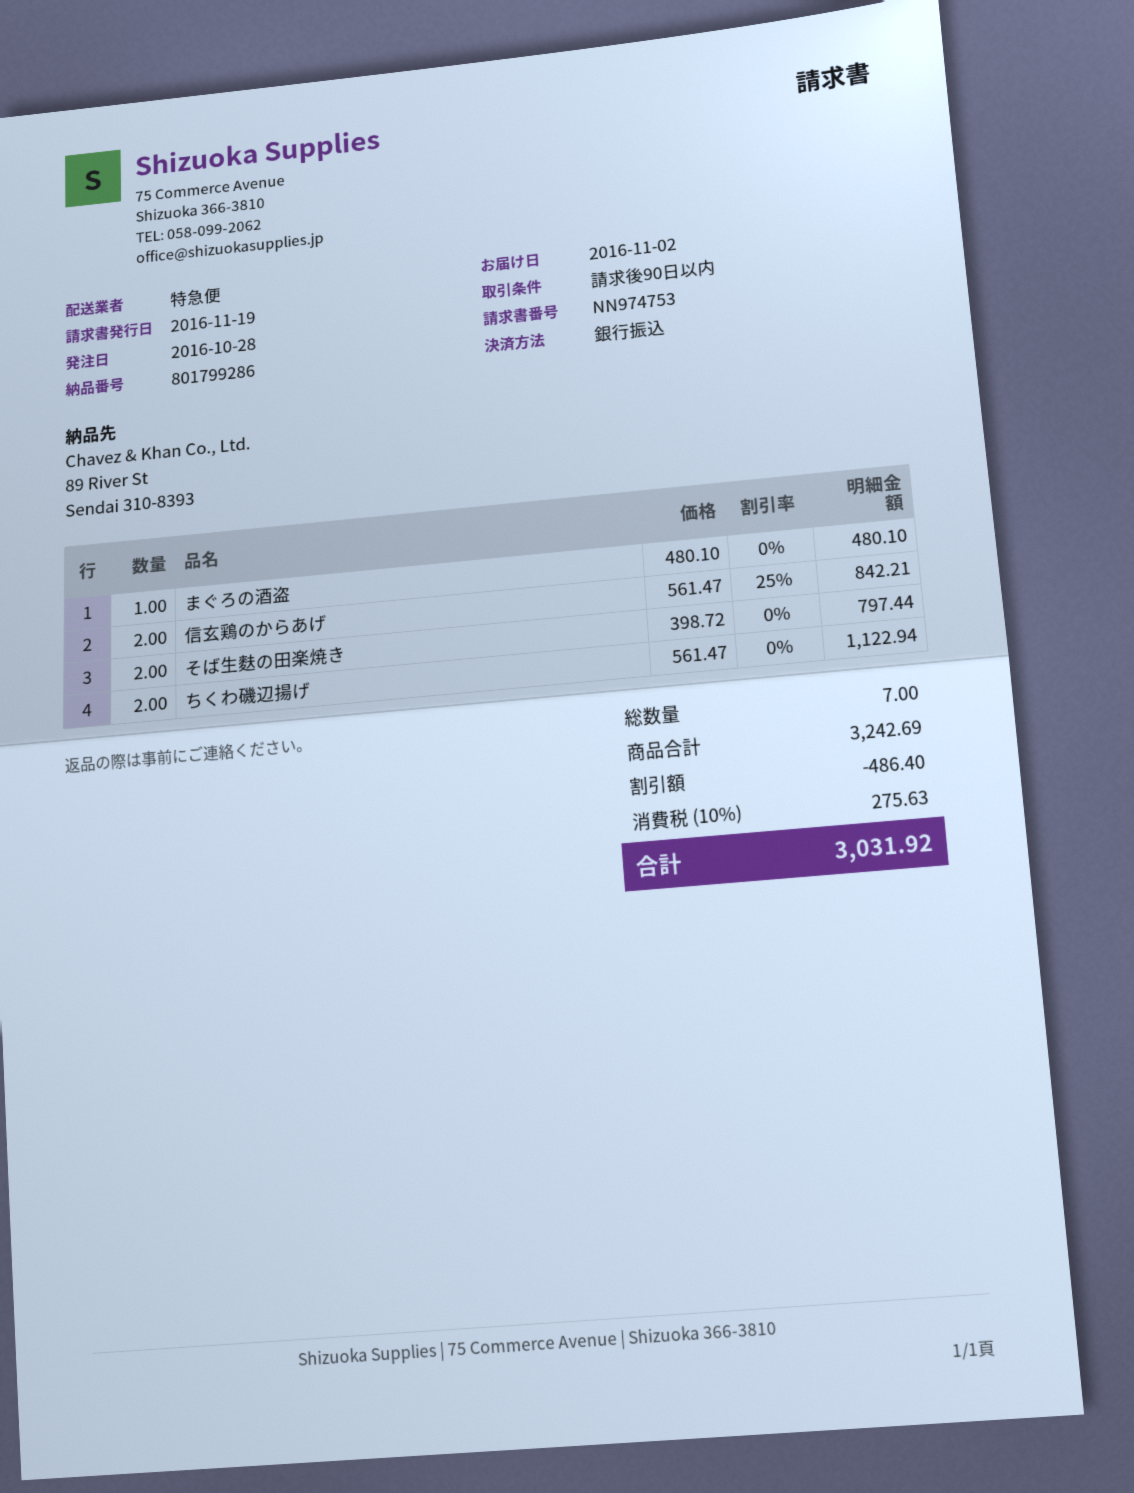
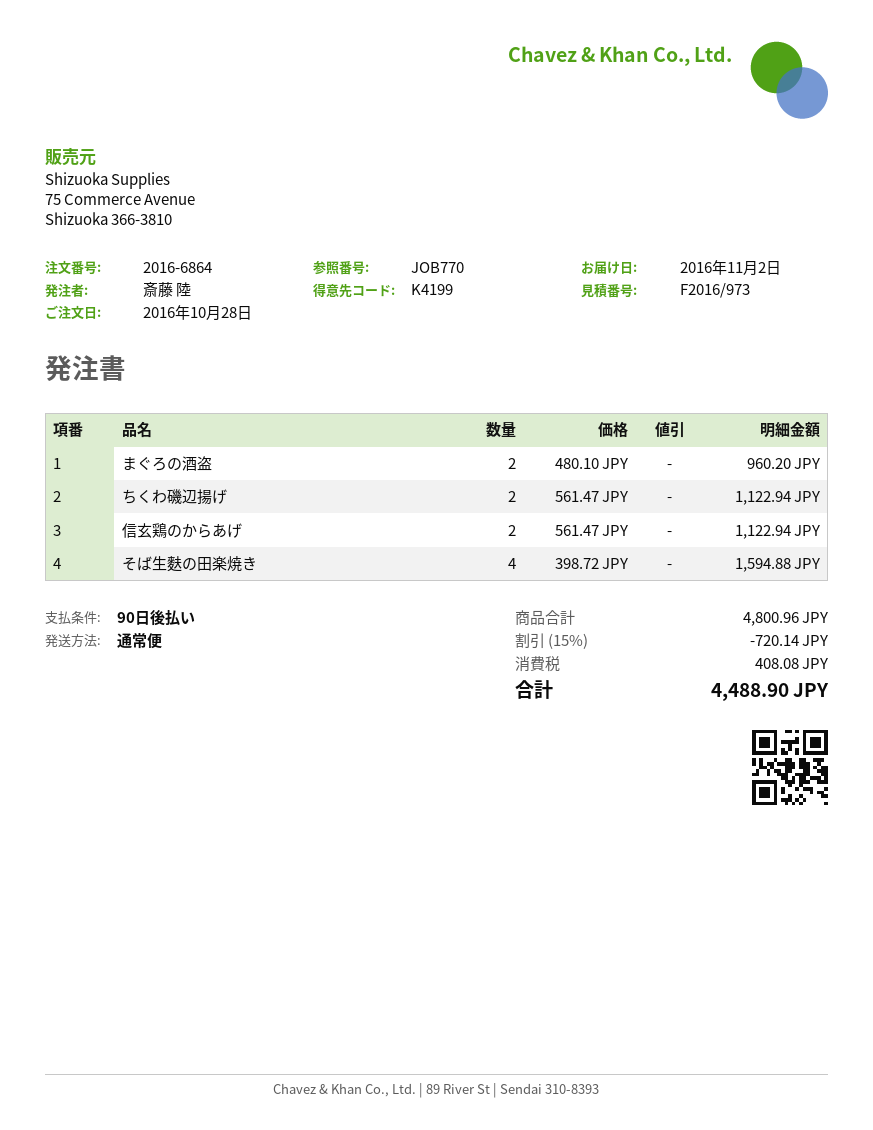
shipping method: express -> standard
まぐろの酒盗: 1 x 480.10 = 480.10 -> 2 x 480.10 = 960.20
信玄鶏のからあげ: 2 x 561.47 - 25% = 842.21 -> 2 x 561.47 = 1122.94
そば生麩の田楽焼き: 2 x 398.72 = 797.44 -> 4 x 398.72 = 1594.88
subtotal: 3242.69 -> 4800.96
discount: 486.40 -> 720.14
tax: 275.63 -> 408.08
total: 3031.92 -> 4488.90

